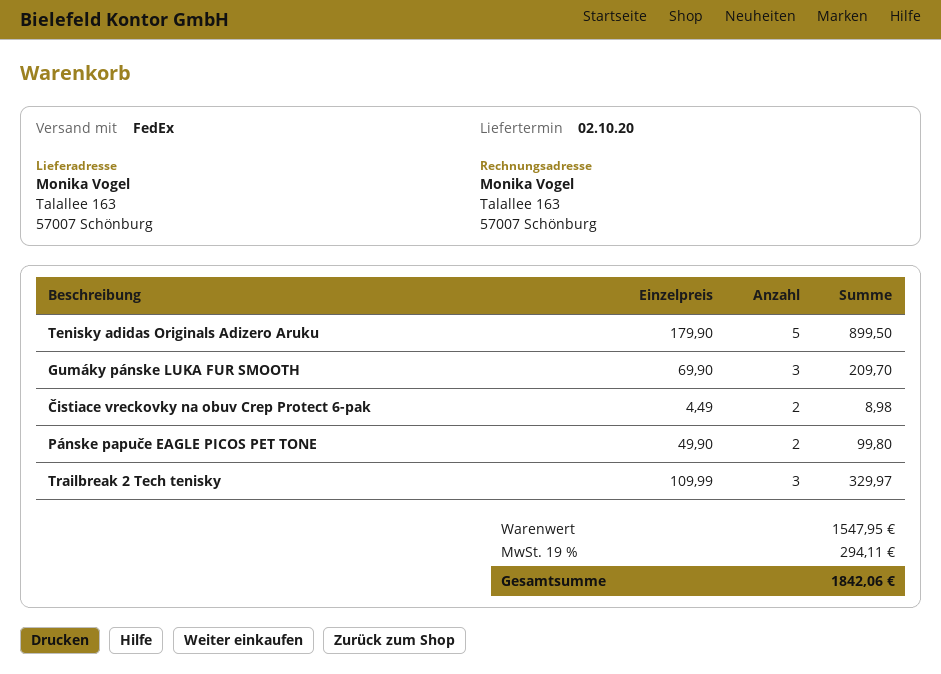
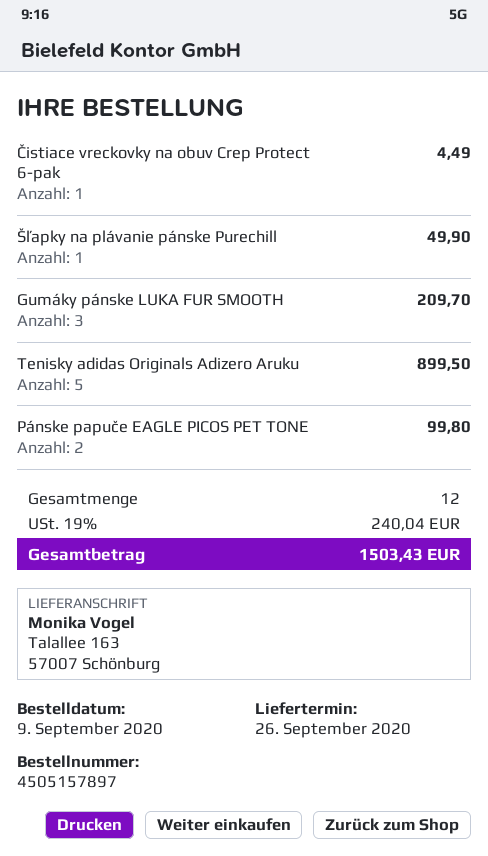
delivery date: 2020-10-02 -> 2020-09-26
Čistiace vreckovky na obuv Crep Protect 6-pak: 2 for 8.98 -> 1 for 4.49
Trailbreak 2 Tech tenisky: 3 for 329.97 -> none
Šľapky na plávanie pánske Purechill: none -> 1 for 49.90
tax: 19% = 294.11 -> 19% = 240.04
total: 1842.06 -> 1503.43

